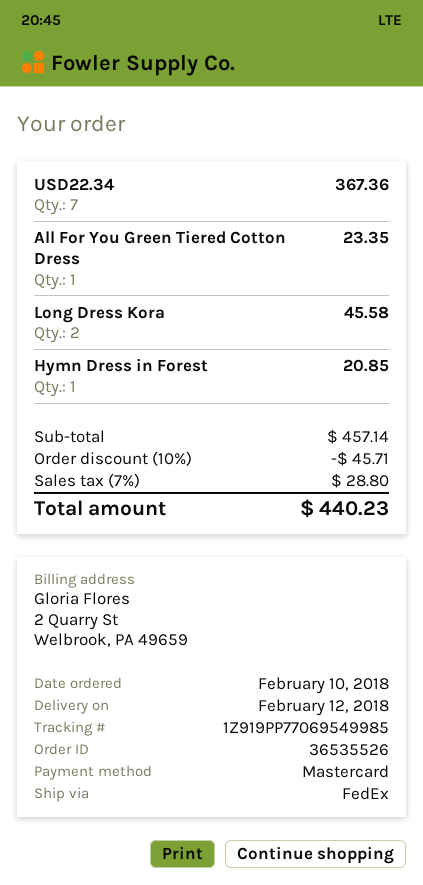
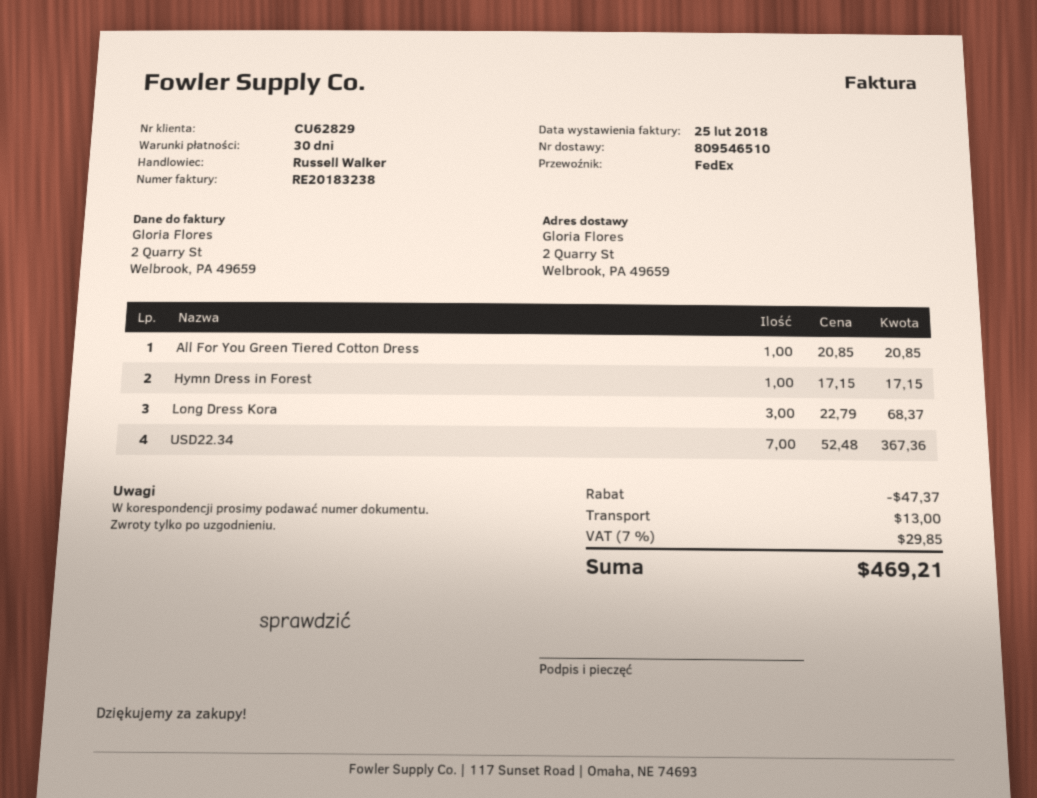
All For You Green Tiered Cotton Dress: 1 for 23.35 -> 1 for 20.85
Long Dress Kora: 2 for 45.58 -> 3 for 68.37
Hymn Dress in Forest: 1 for 20.85 -> 1 for 17.15
discount: 45.71 -> 47.37
shipping: none -> 13.00
tax: 7% = 28.80 -> 7% = 29.85
total: 440.23 -> 469.21

